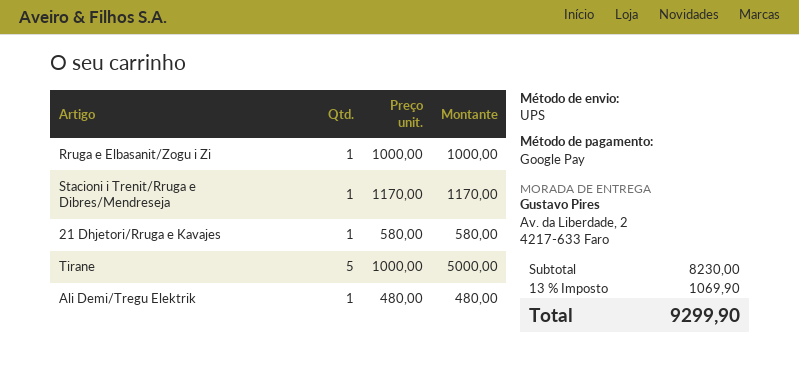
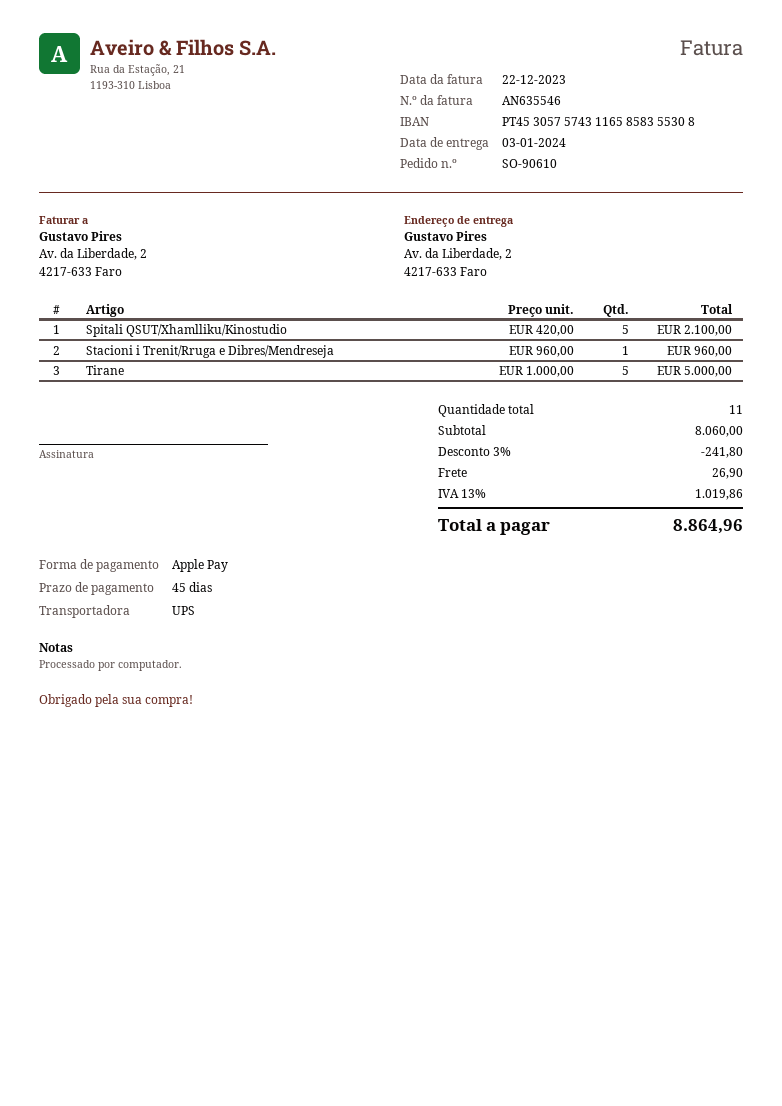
payment method: Google Pay -> Apple Pay
Rruga e Elbasanit/Zogu i Zi: 1 x 1000.00 = 1000.00 -> none
Stacioni i Trenit/Rruga e Dibres/Mendreseja: 1 x 1170.00 = 1170.00 -> 1 x 960.00 = 960.00
21 Dhjetori/Rruga e Kavajes: 1 x 580.00 = 580.00 -> none
Ali Demi/Tregu Elektrik: 1 x 480.00 = 480.00 -> none
Spitali QSUT/Xhamlliku/Kinostudio: none -> 5 x 420.00 = 2100.00
subtotal: 8230.00 -> 8060.00
discount: none -> 3% = 241.80
shipping: none -> 26.90
tax: 13% = 1069.90 -> 13% = 1019.86
total: 9299.90 -> 8864.96

